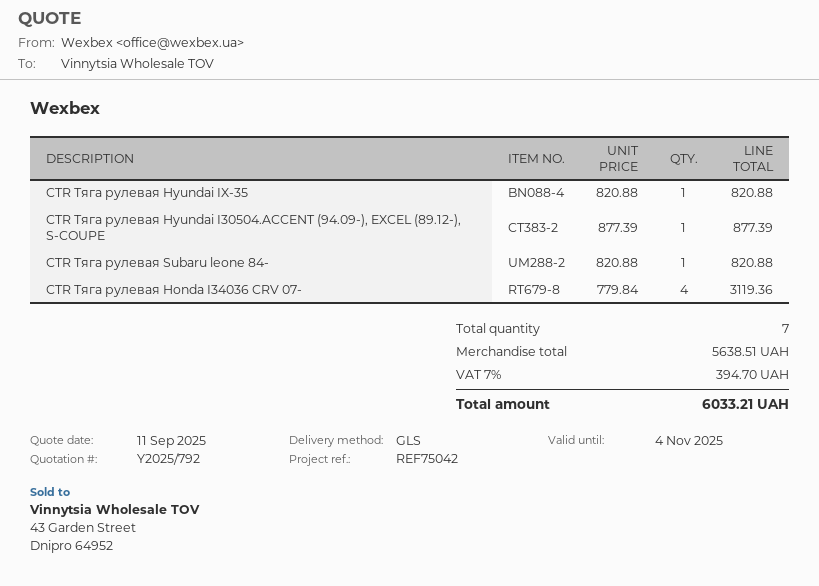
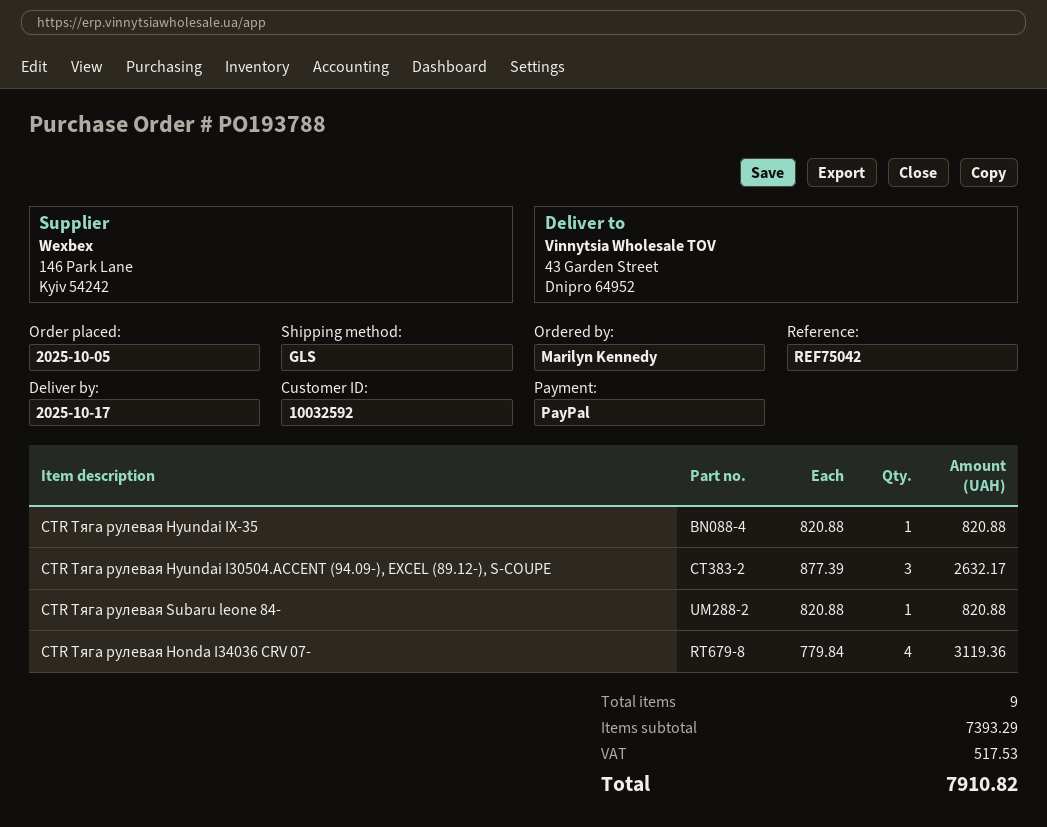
CTR Тяга рулевая Hyundai I30504.ACCENT (94.09-), EXCEL (89.12-), S-COUPE: 1 x 877.39 = 877.39 -> 3 x 877.39 = 2632.17
total quantity: 7 -> 9
subtotal: 5638.51 -> 7393.29
tax: 394.70 -> 517.53
total: 6033.21 -> 7910.82

